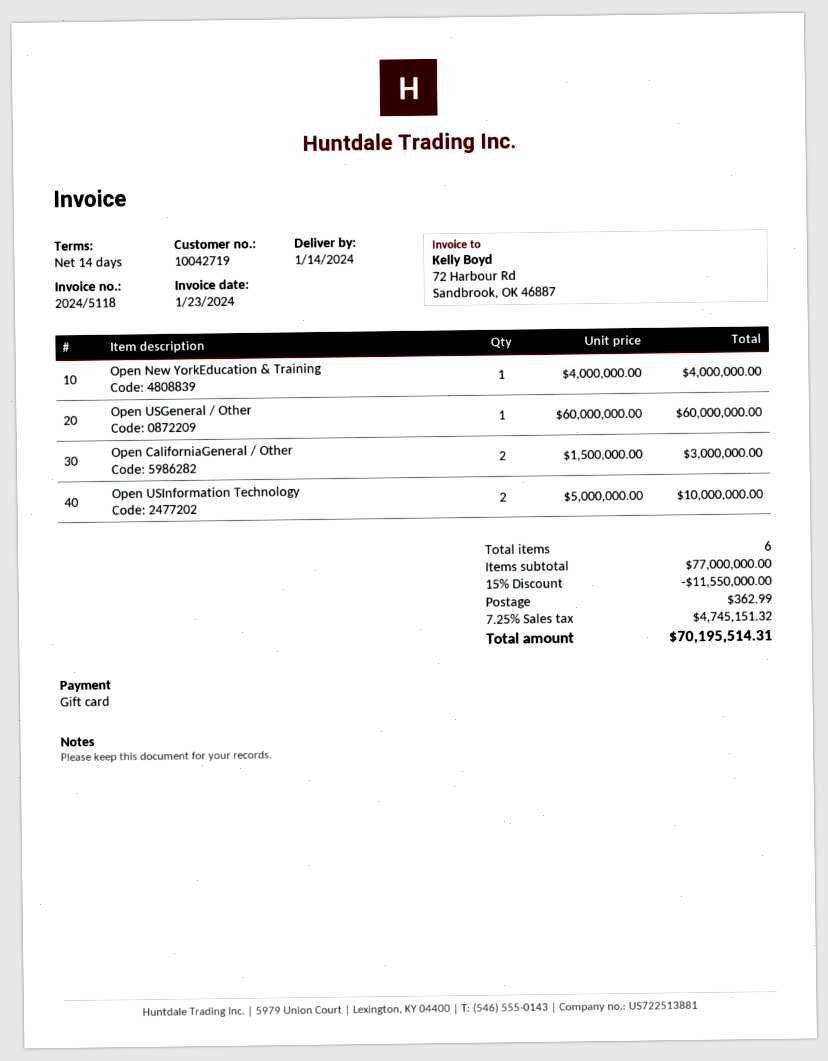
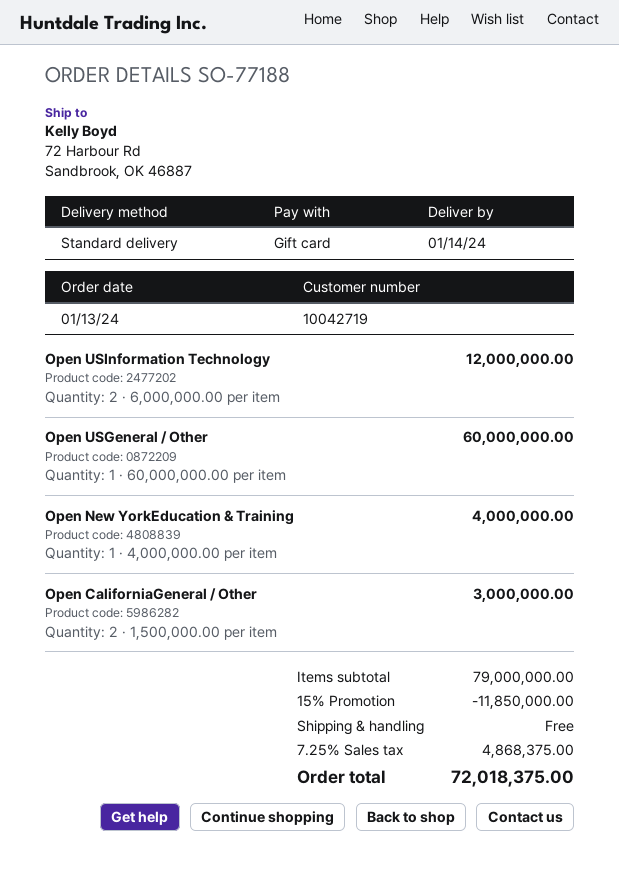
Open USInformation Technology: 2 x 5000000.00 = 10000000.00 -> 2 x 6000000.00 = 12000000.00
subtotal: 77000000.00 -> 79000000.00
discount: 15% = 11550000.00 -> 15% = 11850000.00
shipping: 362.99 -> 0.00
tax: 7.25% = 4745151.32 -> 7.25% = 4868375.00
total: 70195514.31 -> 72018375.00

